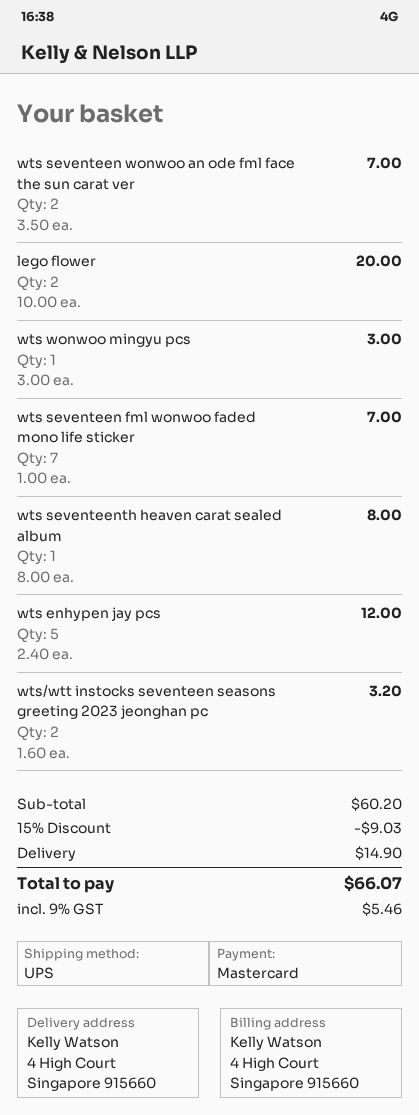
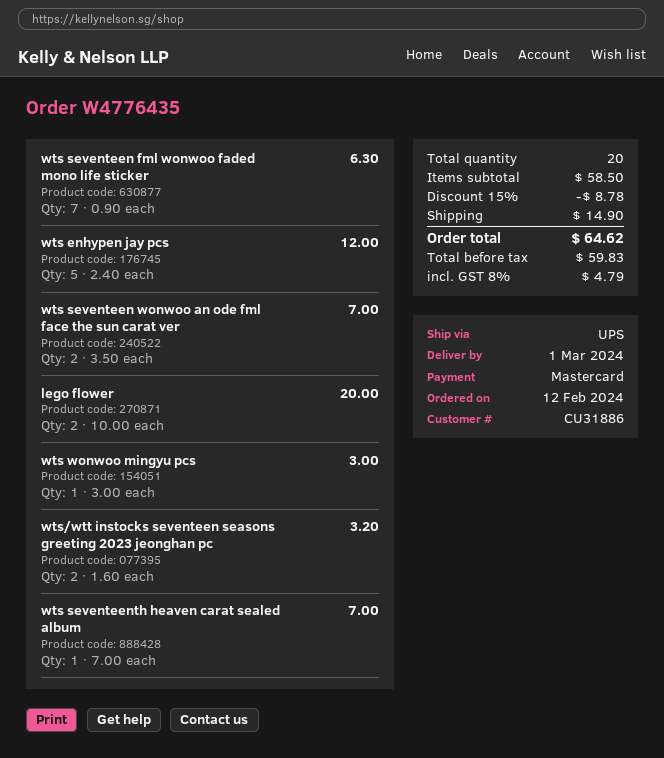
wts seventeen fml wonwoo faded mono life sticker: 7 x 1.00 = 7.00 -> 7 x 0.90 = 6.30
wts seventeenth heaven carat sealed album: 1 x 8.00 = 8.00 -> 1 x 7.00 = 7.00
subtotal: 60.20 -> 58.50
discount: 15% = 9.03 -> 15% = 8.78
tax: 9% = 5.46 -> 8% = 4.79
total: 66.07 -> 64.62

